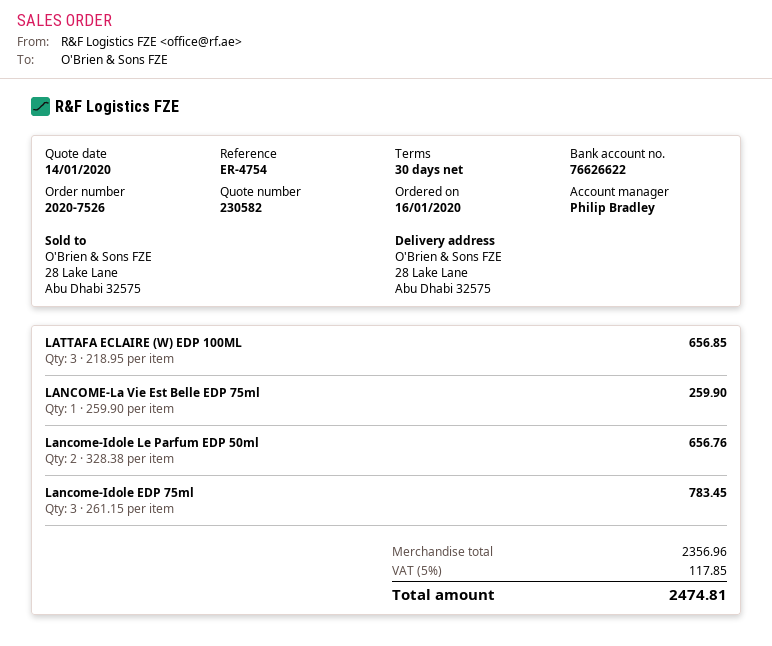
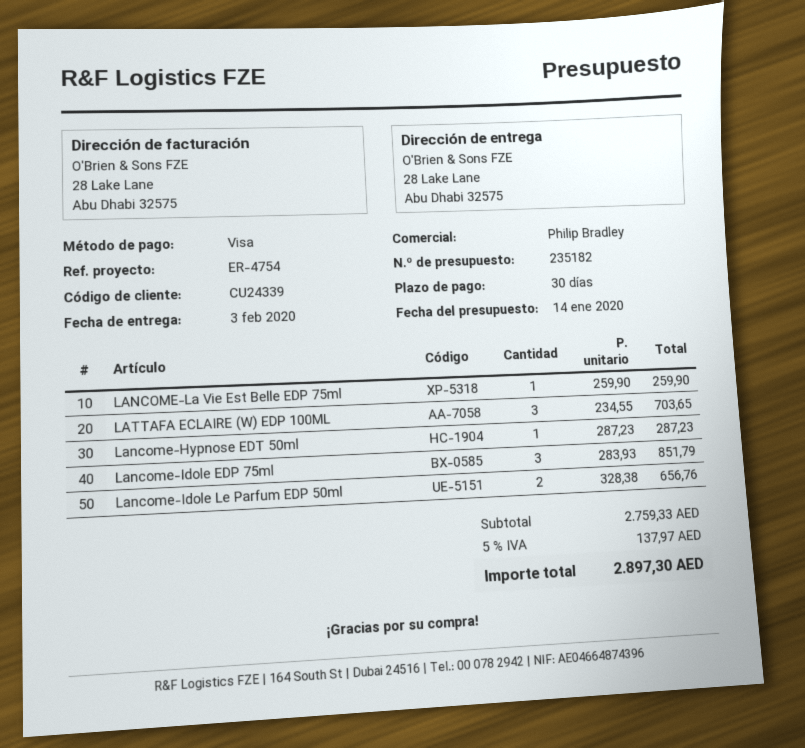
quote number: 230582 -> 235182
LATTAFA ECLAIRE (W) EDP 100ML: 3 x 218.95 = 656.85 -> 3 x 234.55 = 703.65
Lancome-Idole EDP 75ml: 3 x 261.15 = 783.45 -> 3 x 283.93 = 851.79
Lancome-Hypnose EDT 50ml: none -> 1 x 287.23 = 287.23
subtotal: 2356.96 -> 2759.33
tax: 5% = 117.85 -> 5% = 137.97
total: 2474.81 -> 2897.30

